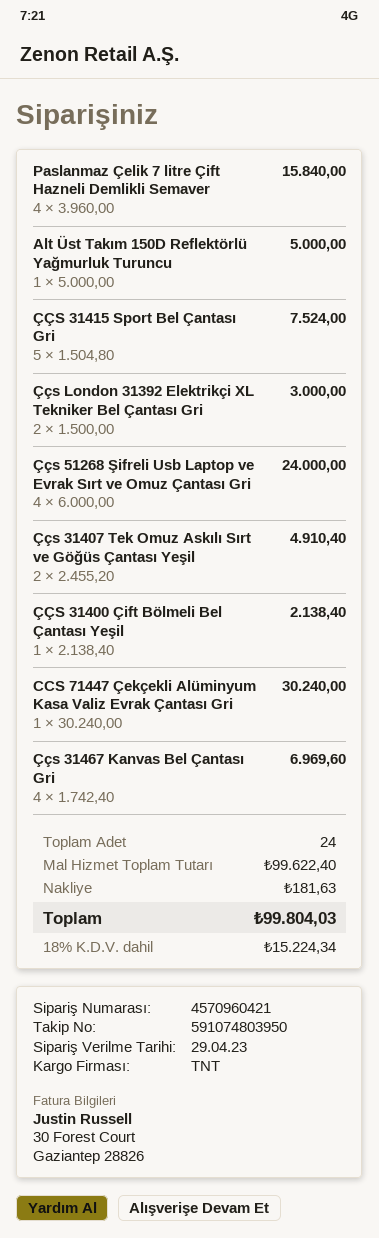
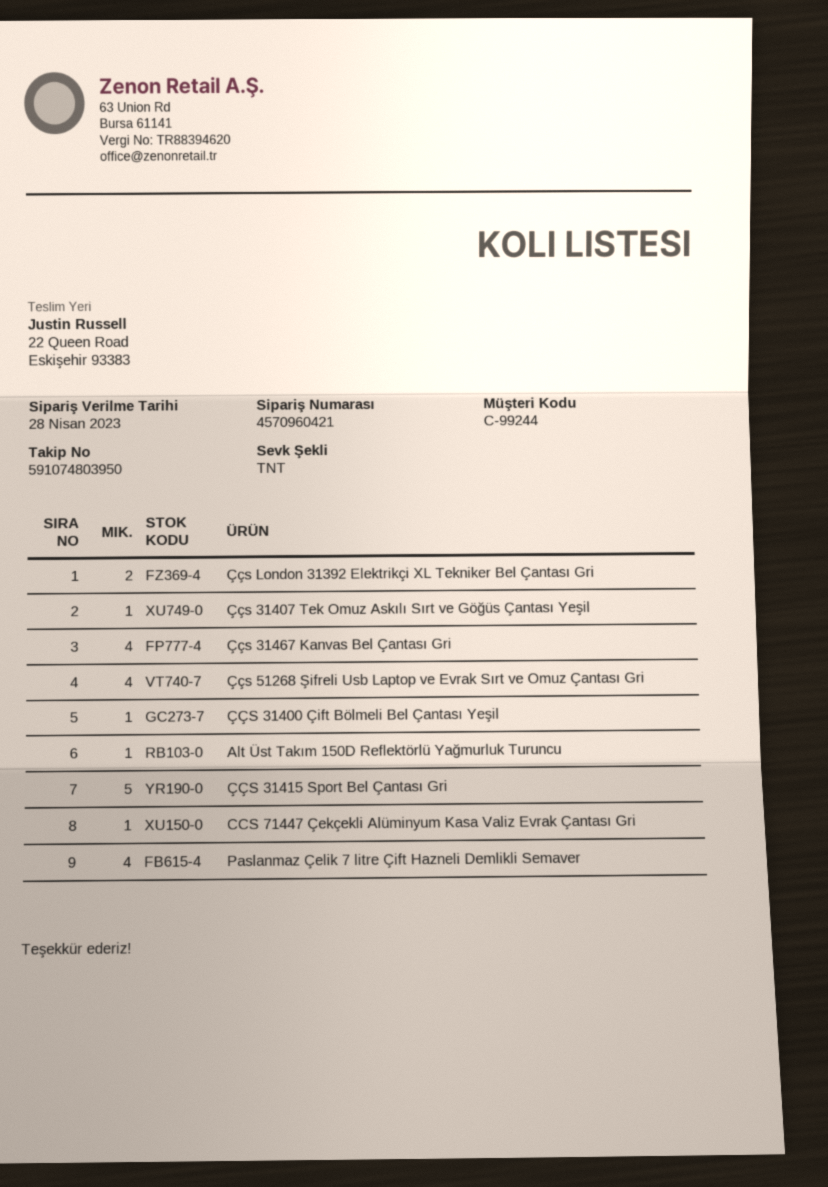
order date: 2023-04-29 -> 2023-04-28
Ççs 31407 Tek Omuz Askılı Sırt ve Göğüs Çantası Yeşil: 2 -> 1

